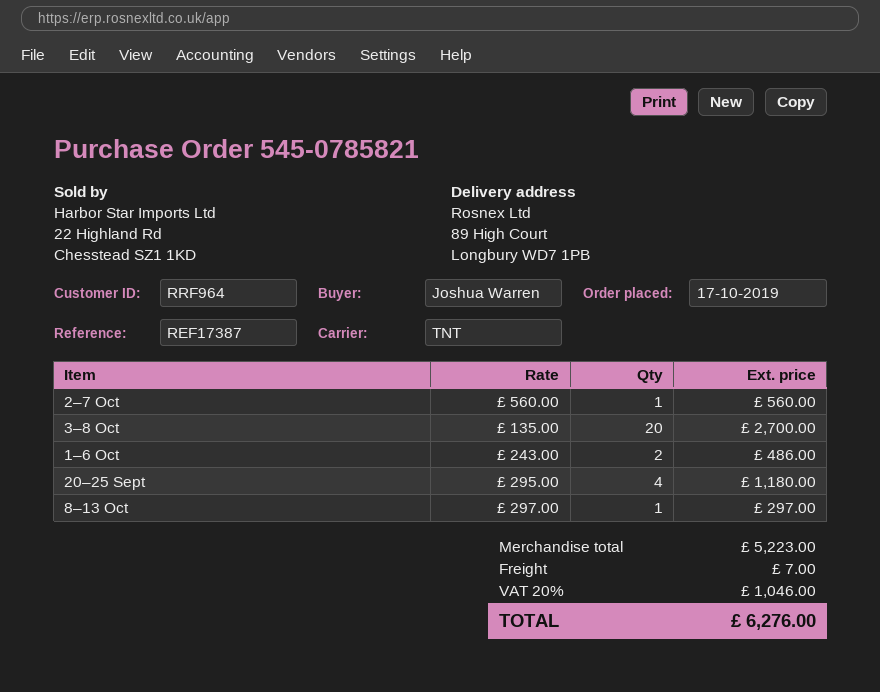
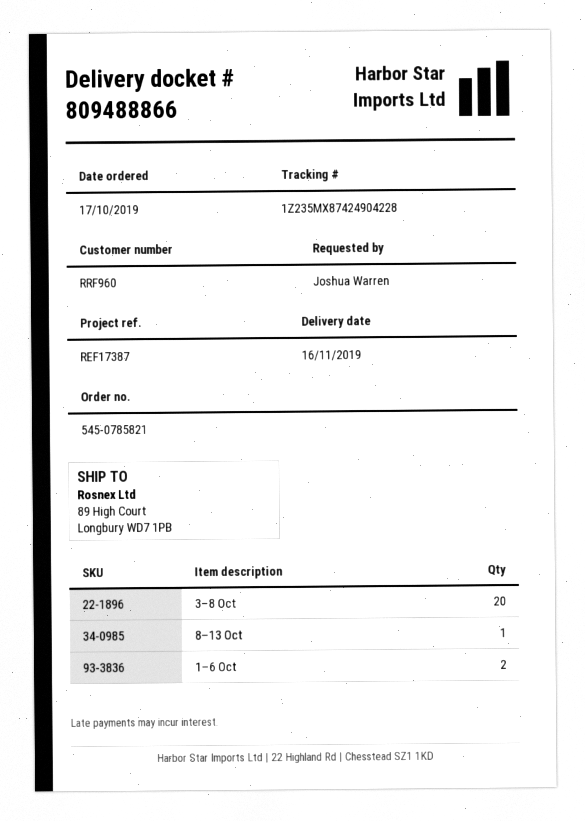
customer number: RRF964 -> RRF960
2–7 Oct: 1 -> none
20–25 Sept: 4 -> none

